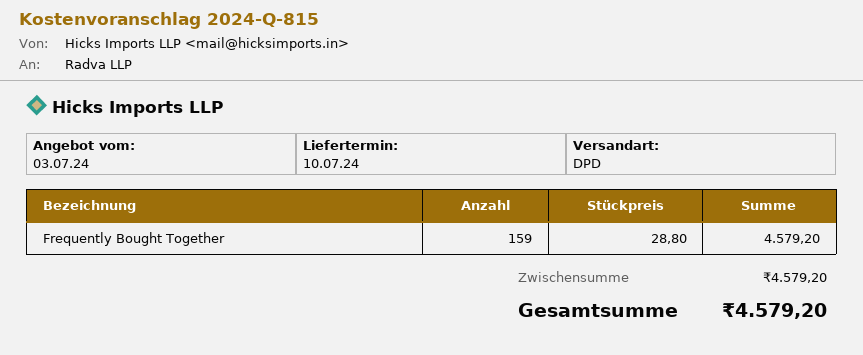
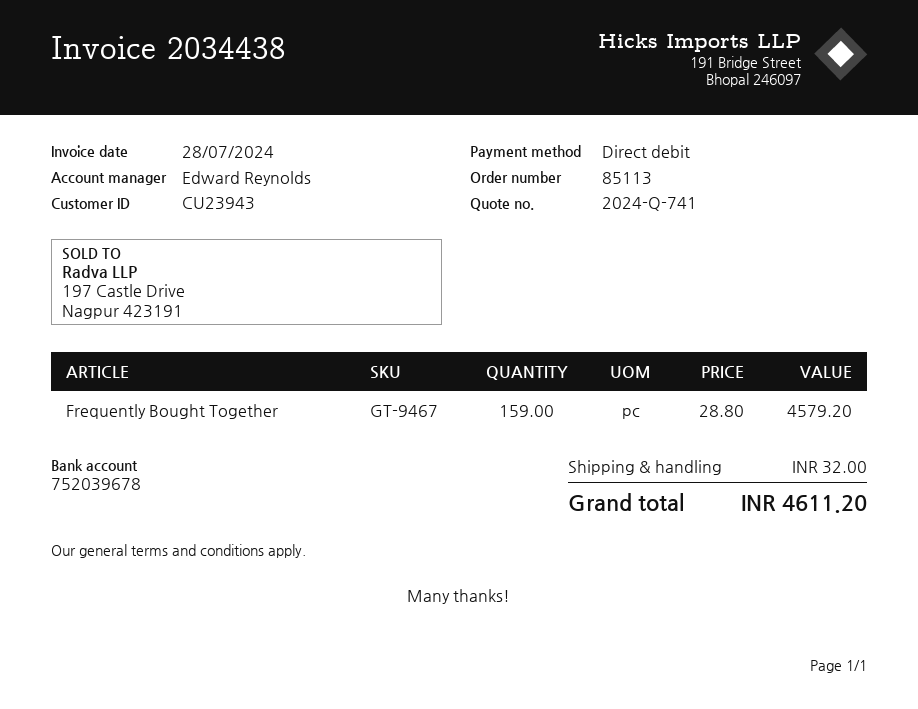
quote number: 2024-Q-815 -> 2024-Q-741
shipping: none -> 32.00
total: 4579.20 -> 4611.20

